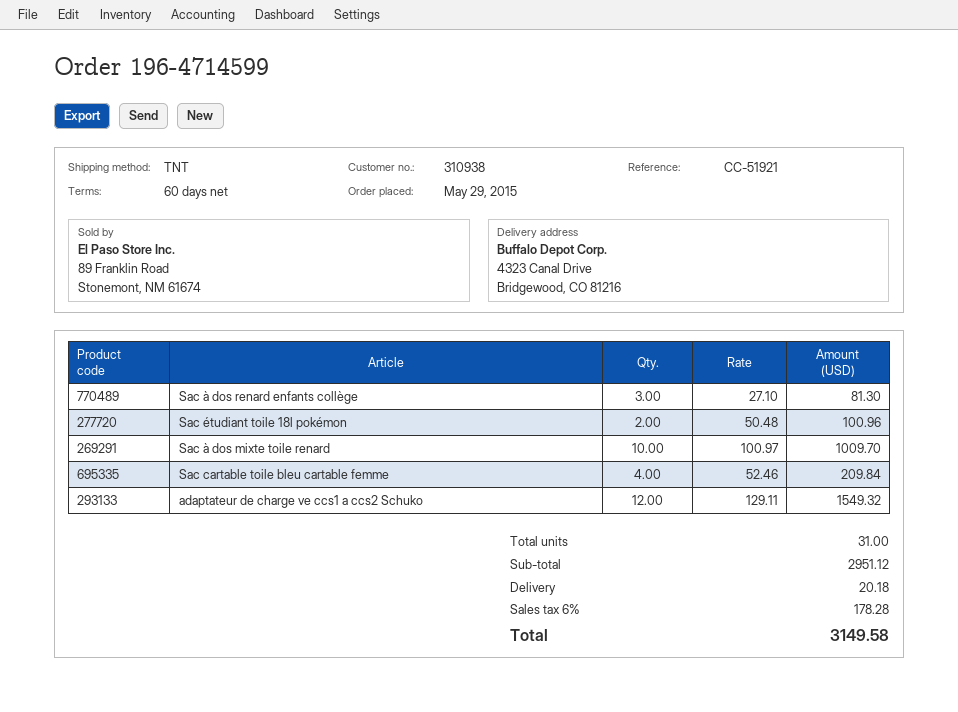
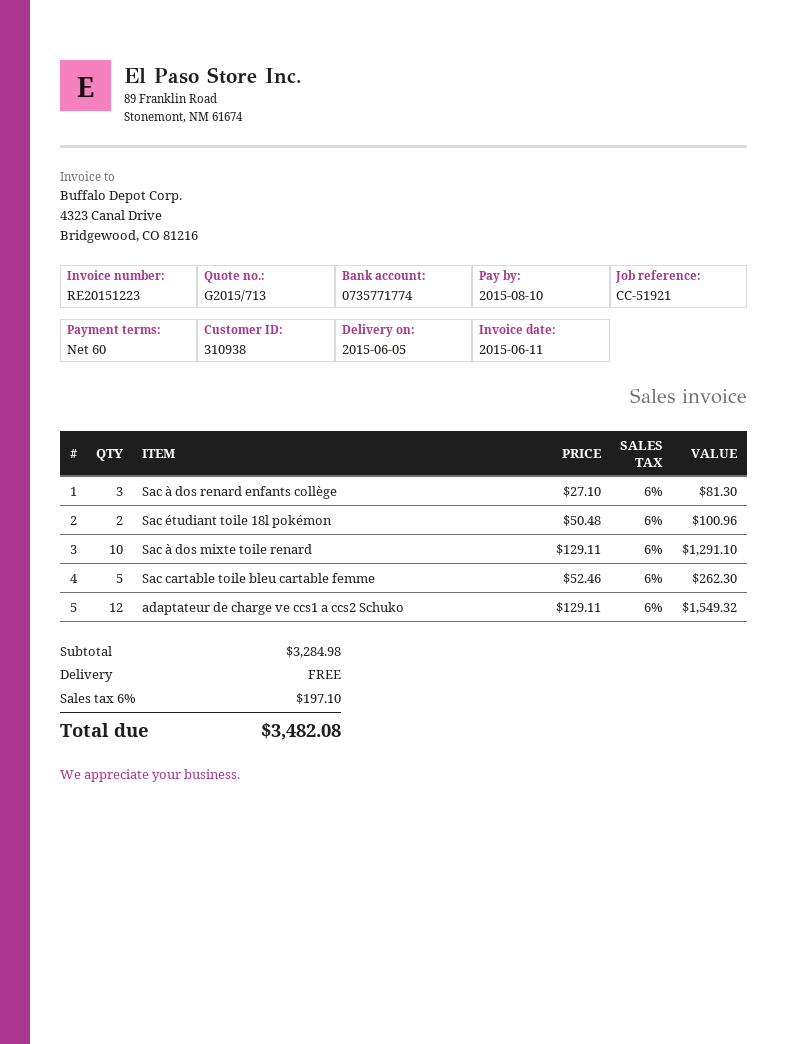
Sac à dos mixte toile renard: 10 x 100.97 = 1009.70 -> 10 x 129.11 = 1291.10
Sac cartable toile bleu cartable femme: 4 x 52.46 = 209.84 -> 5 x 52.46 = 262.30
subtotal: 2951.12 -> 3284.98
shipping: 20.18 -> 0.00
tax: 6% = 178.28 -> 6% = 197.10
total: 3149.58 -> 3482.08

